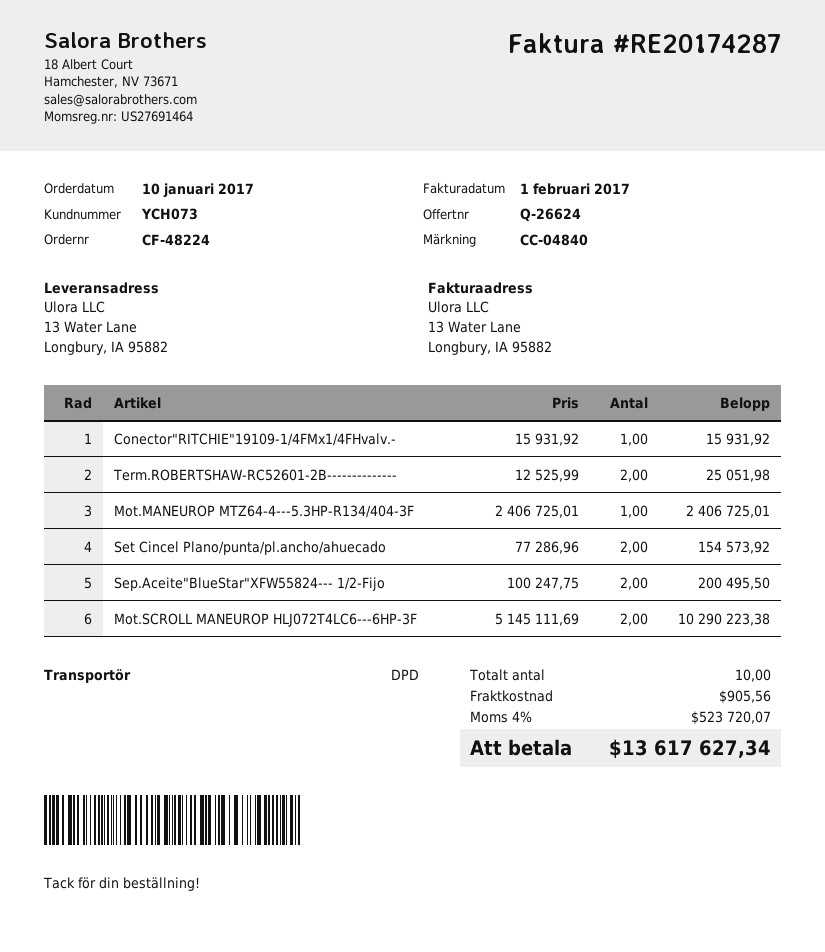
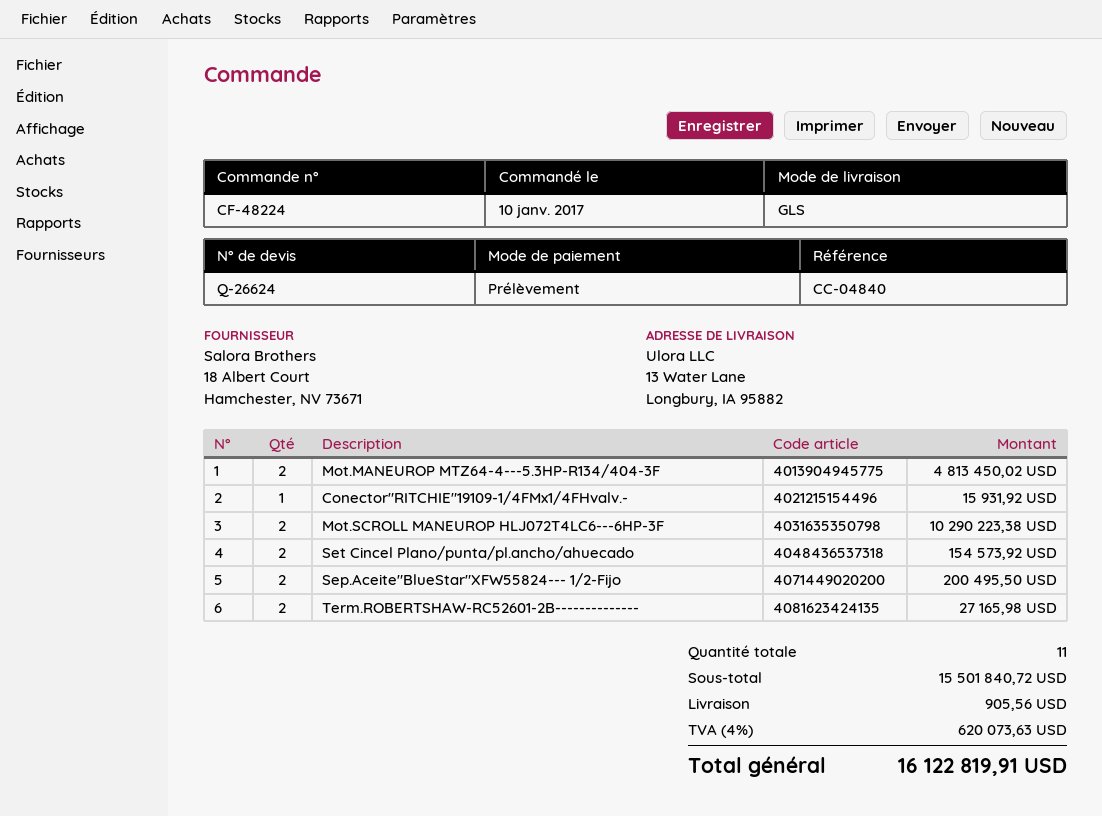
shipping method: DPD -> GLS
Term.ROBERTSHAW-RC52601-2B--------------: 2 for 25051.98 -> 2 for 27165.98
Mot.MANEUROP MTZ64-4---5.3HP-R134/404-3F: 1 for 2406725.01 -> 2 for 4813450.02
total quantity: 10 -> 11
tax: 4% = 523720.07 -> 4% = 620073.63
total: 13617627.34 -> 16122819.91

